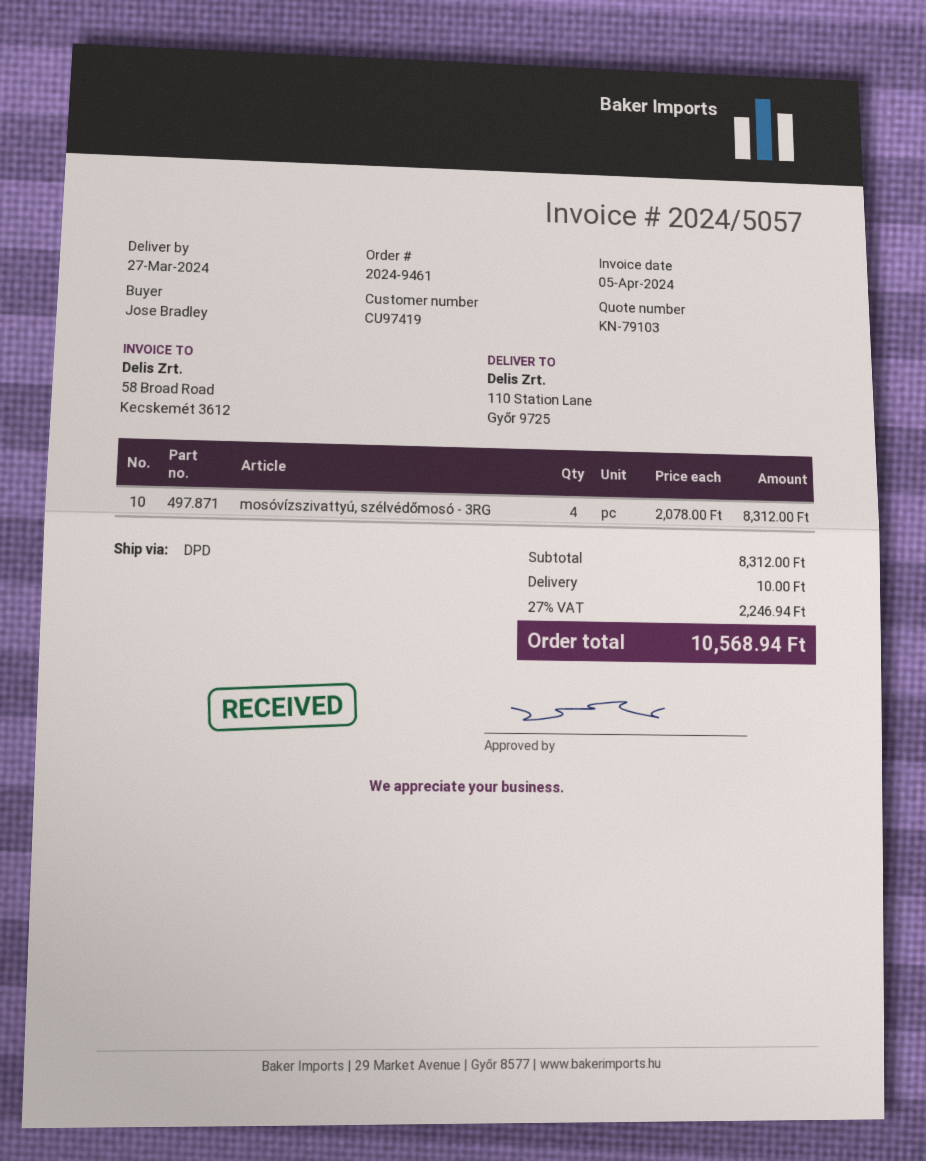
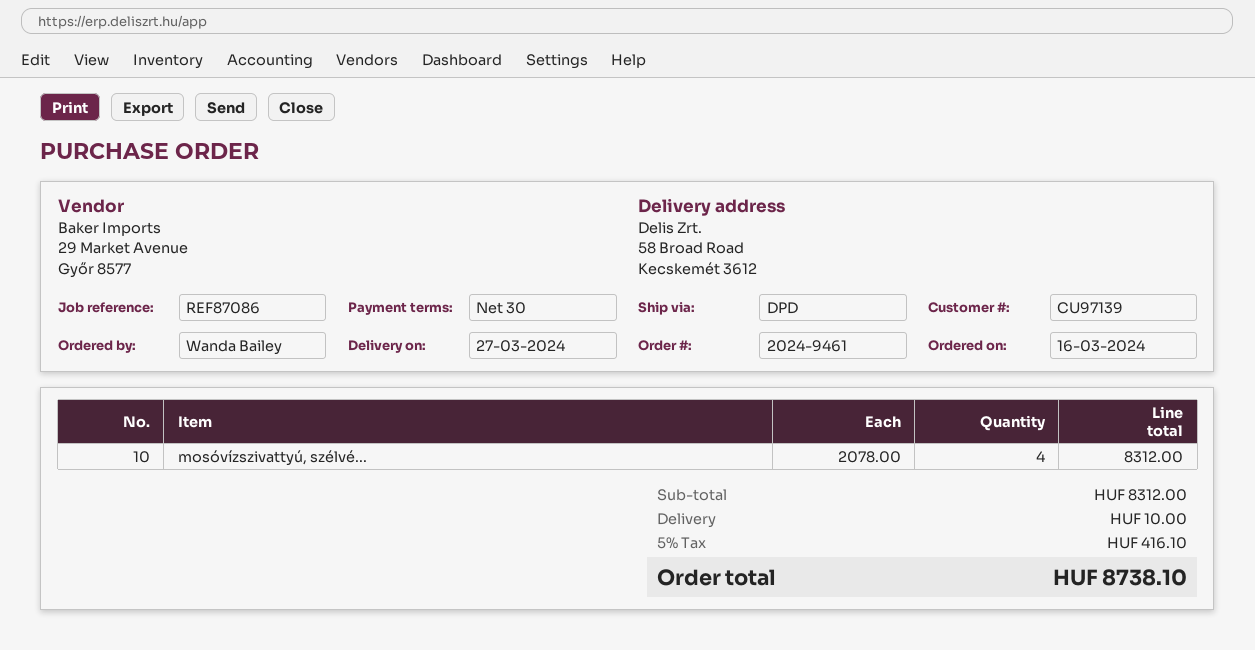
customer number: CU97419 -> CU97139
ordered by: Jose Bradley -> Wanda Bailey
ship to: 110 Station Lane, Győr 9725 -> 58 Broad Road, Kecskemét 3612
tax: 27% = 2246.94 -> 5% = 416.10
total: 10568.94 -> 8738.10

